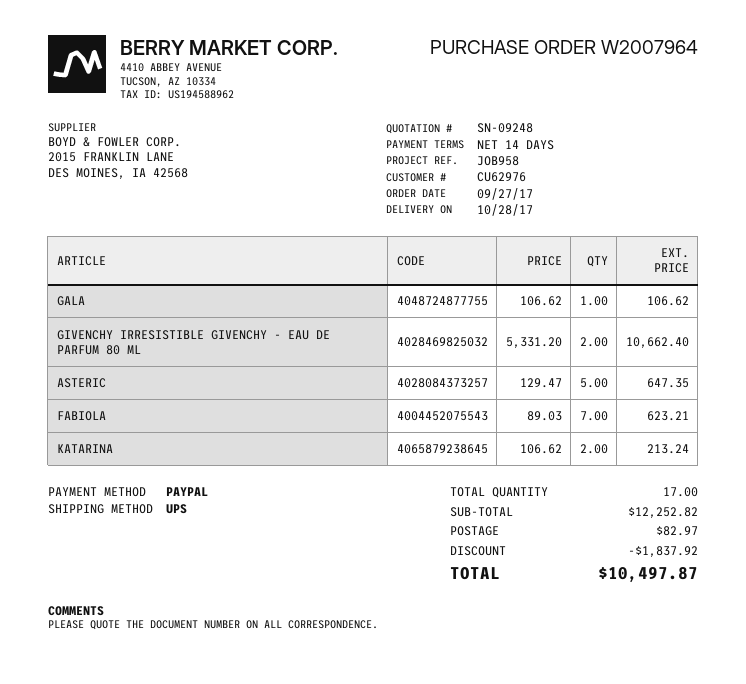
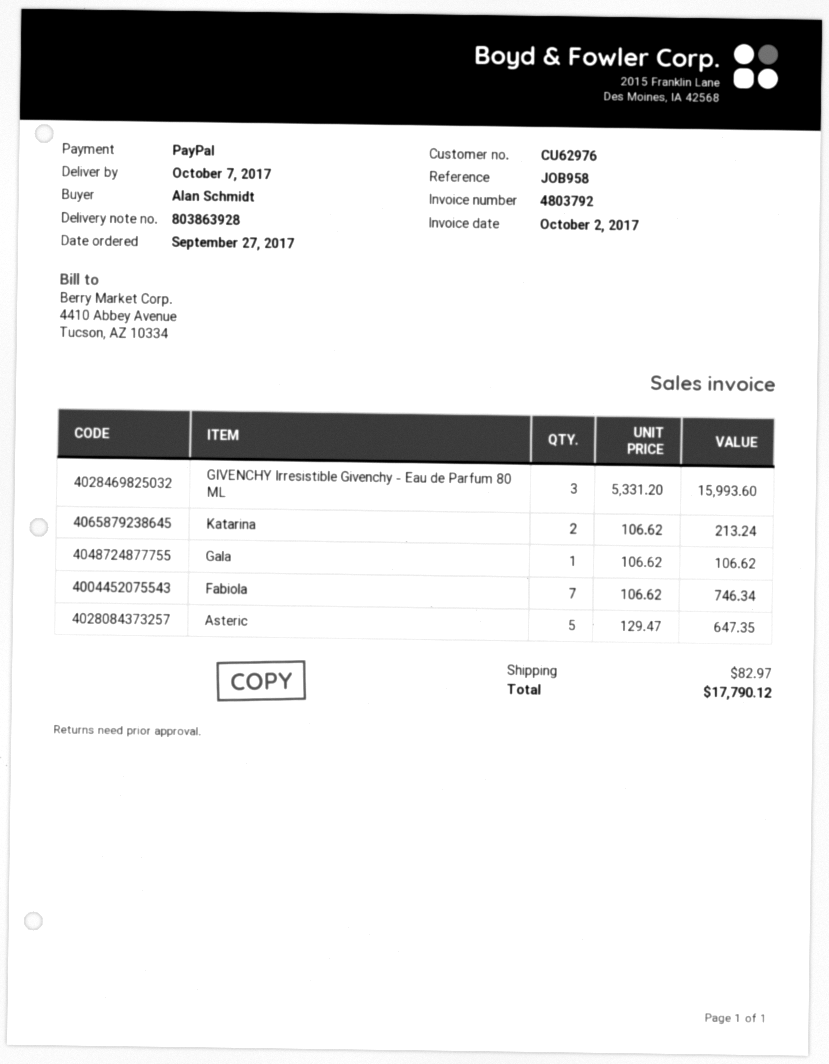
delivery date: 2017-10-28 -> 2017-10-07
GIVENCHY IRRESISTIBLE GIVENCHY - EAU DE PARFUM 80 ML: 2 x 5331.20 = 10662.40 -> 3 x 5331.20 = 15993.60
FABIOLA: 7 x 89.03 = 623.21 -> 7 x 106.62 = 746.34
discount: 1837.92 -> none
total: 10497.87 -> 17790.12

